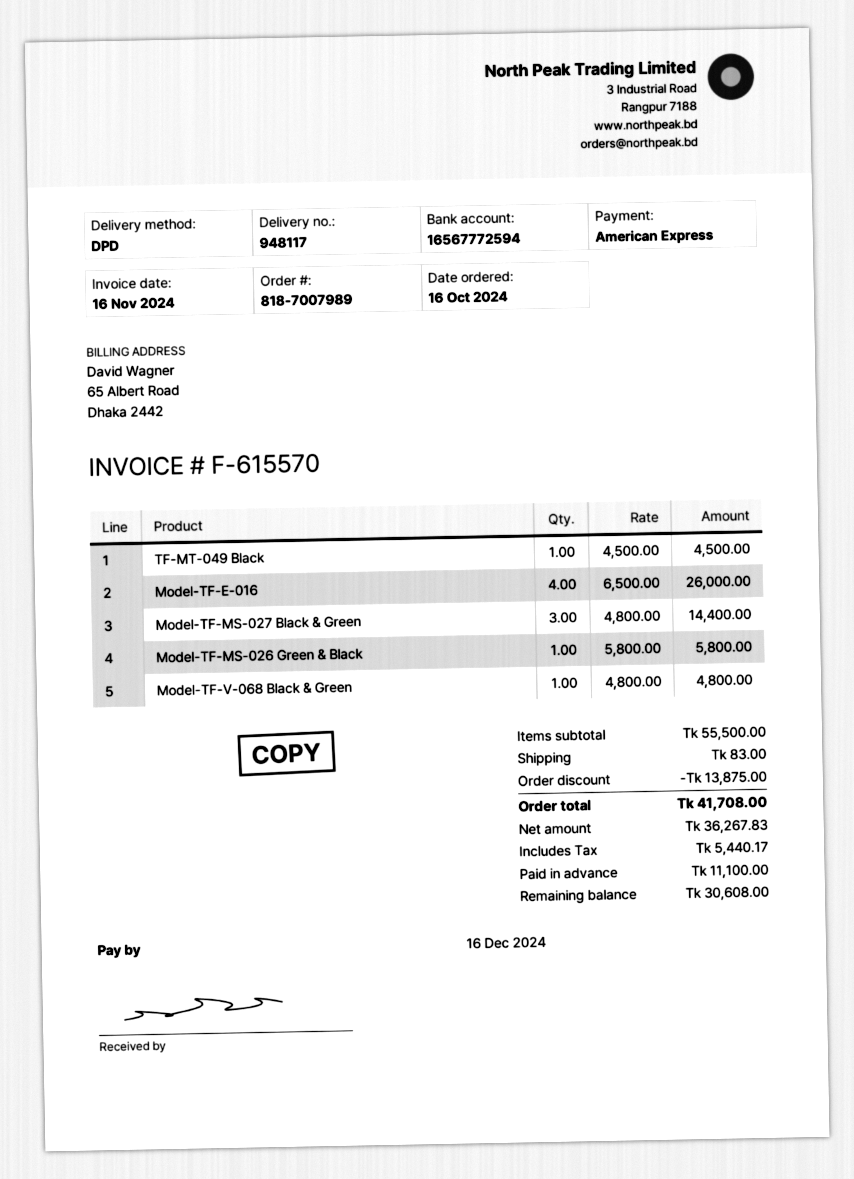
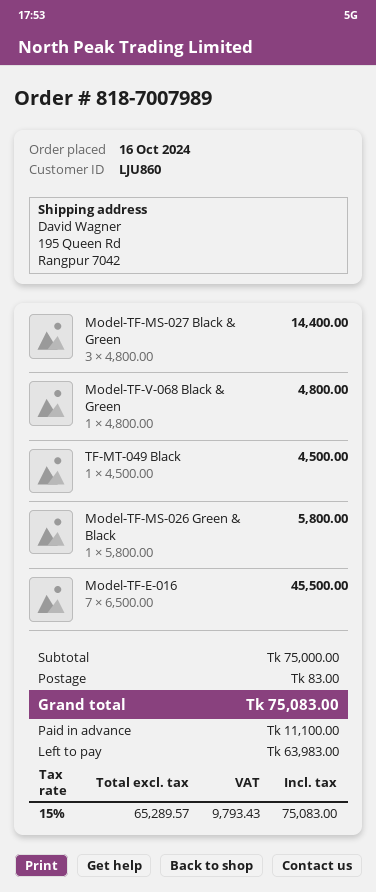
Model-TF-E-016: 4 x 6500.00 = 26000.00 -> 7 x 6500.00 = 45500.00
subtotal: 55500.00 -> 75000.00
discount: 13875.00 -> none
net: 36267.83 -> 65289.57
tax: 5440.17 -> 9793.43
total: 41708.00 -> 75083.00
balance: 30608.00 -> 63983.00

